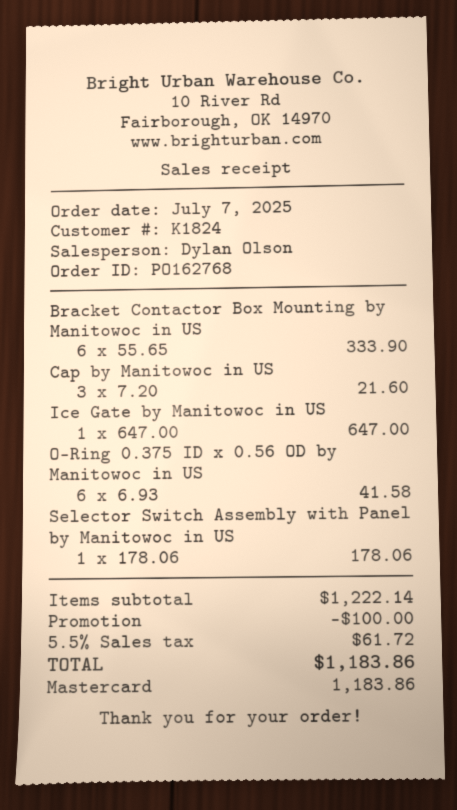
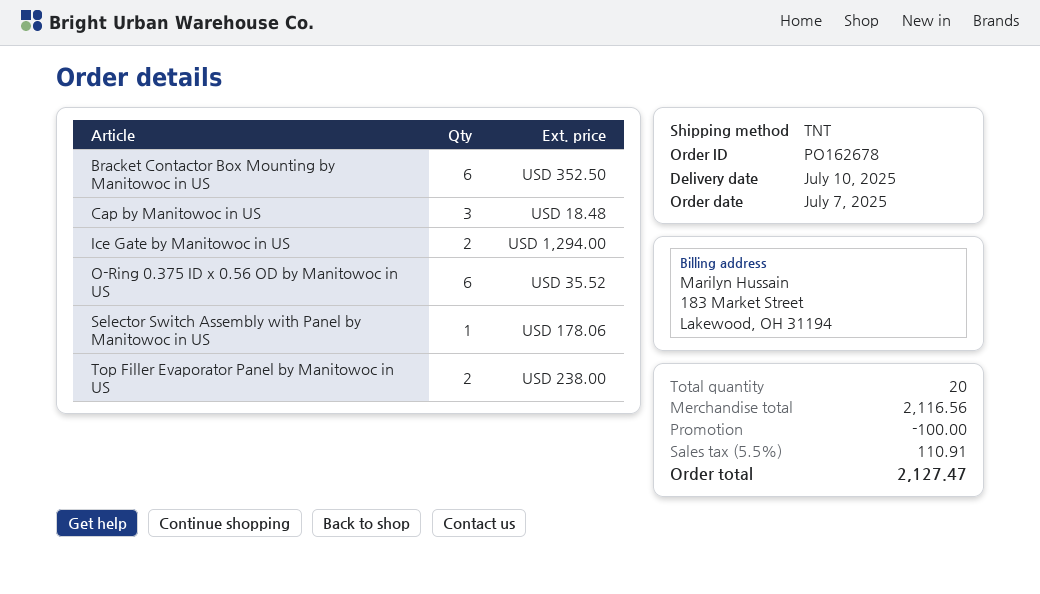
order number: PO162768 -> PO162678
Bracket Contactor Box Mounting by Manitowoc in US: 6 for 333.90 -> 6 for 352.50
Cap by Manitowoc in US: 3 for 21.60 -> 3 for 18.48
Ice Gate by Manitowoc in US: 1 for 647.00 -> 2 for 1294.00
O-Ring 0.375 ID x 0.56 OD by Manitowoc in US: 6 for 41.58 -> 6 for 35.52
Top Filler Evaporator Panel by Manitowoc in US: none -> 2 for 238.00
subtotal: 1222.14 -> 2116.56
tax: 5.5% = 61.72 -> 5.5% = 110.91
total: 1183.86 -> 2127.47

